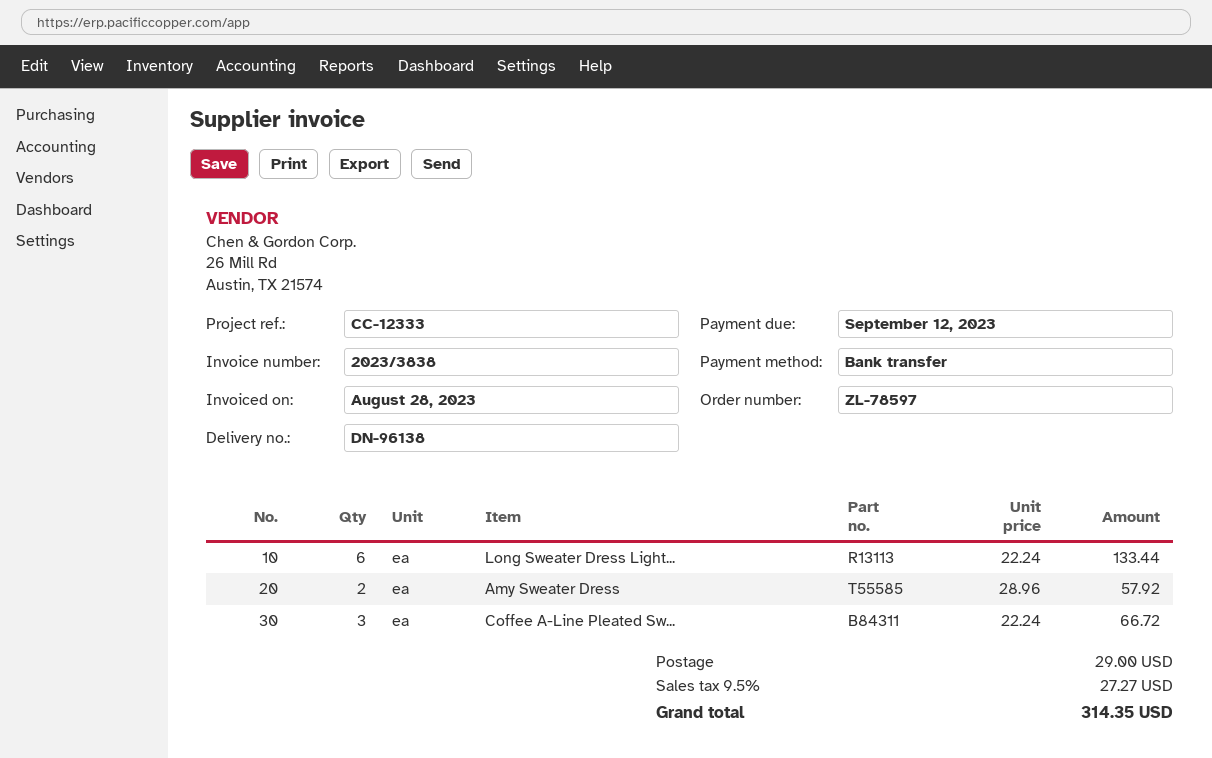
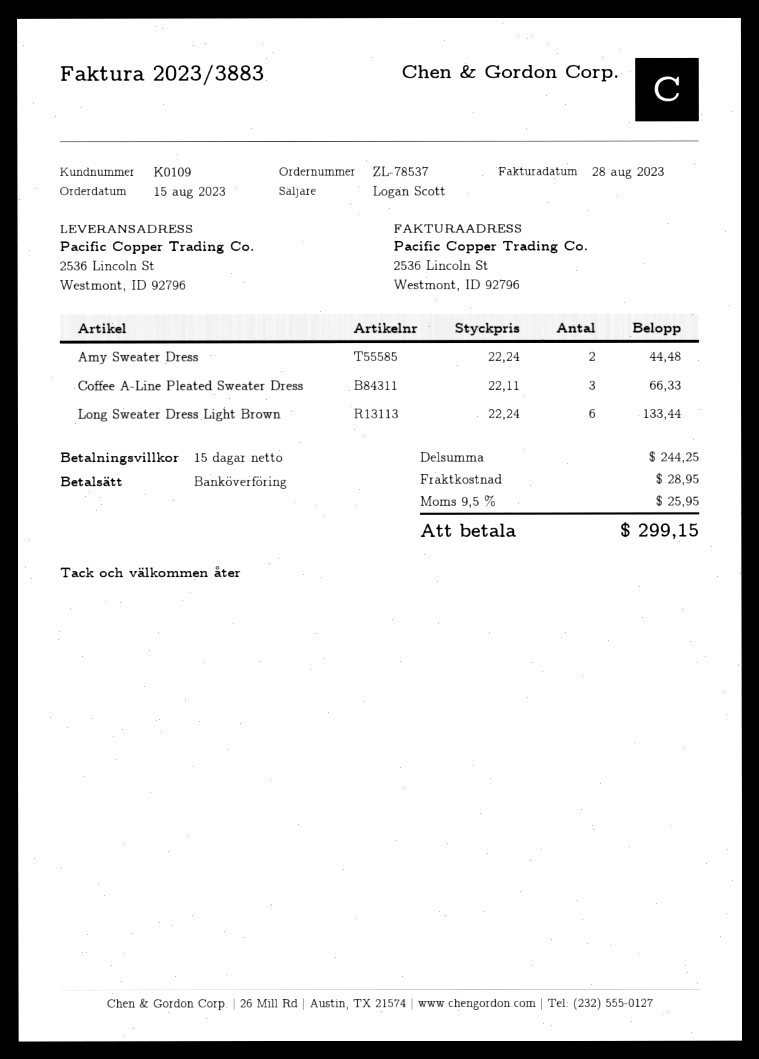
order number: ZL-78597 -> ZL-78537
invoice number: 2023/3838 -> 2023/3883
Amy Sweater Dress: 2 x 28.96 = 57.92 -> 2 x 22.24 = 44.48
Coffee A-Line Pleated Sw...: 3 x 22.24 = 66.72 -> 3 x 22.11 = 66.33
shipping: 29.00 -> 28.95
tax: 9.5% = 27.27 -> 9.5% = 25.95
total: 314.35 -> 299.15

